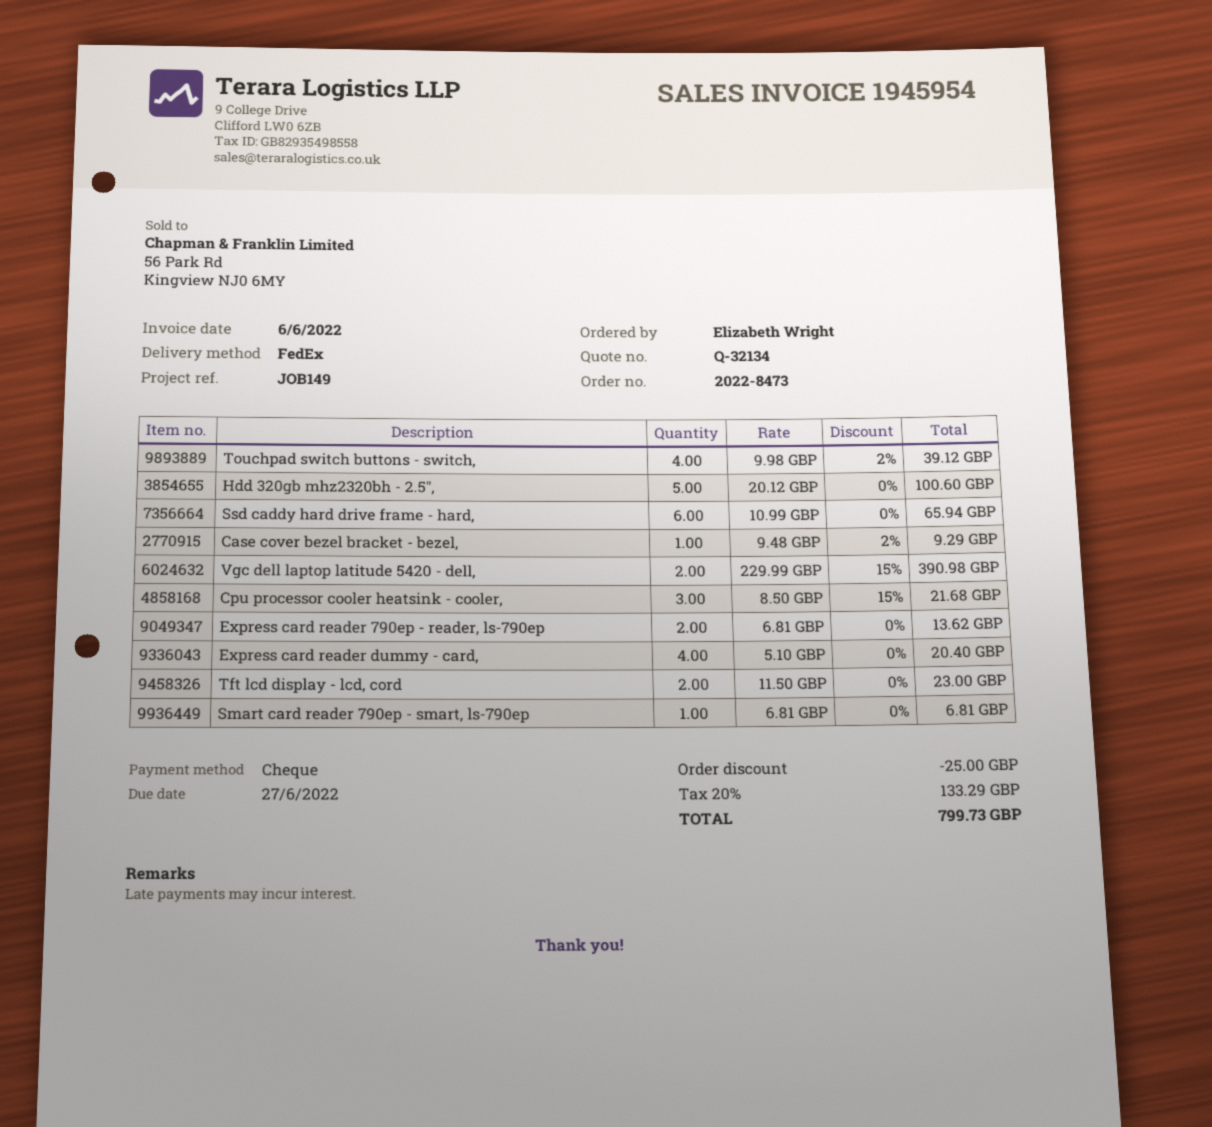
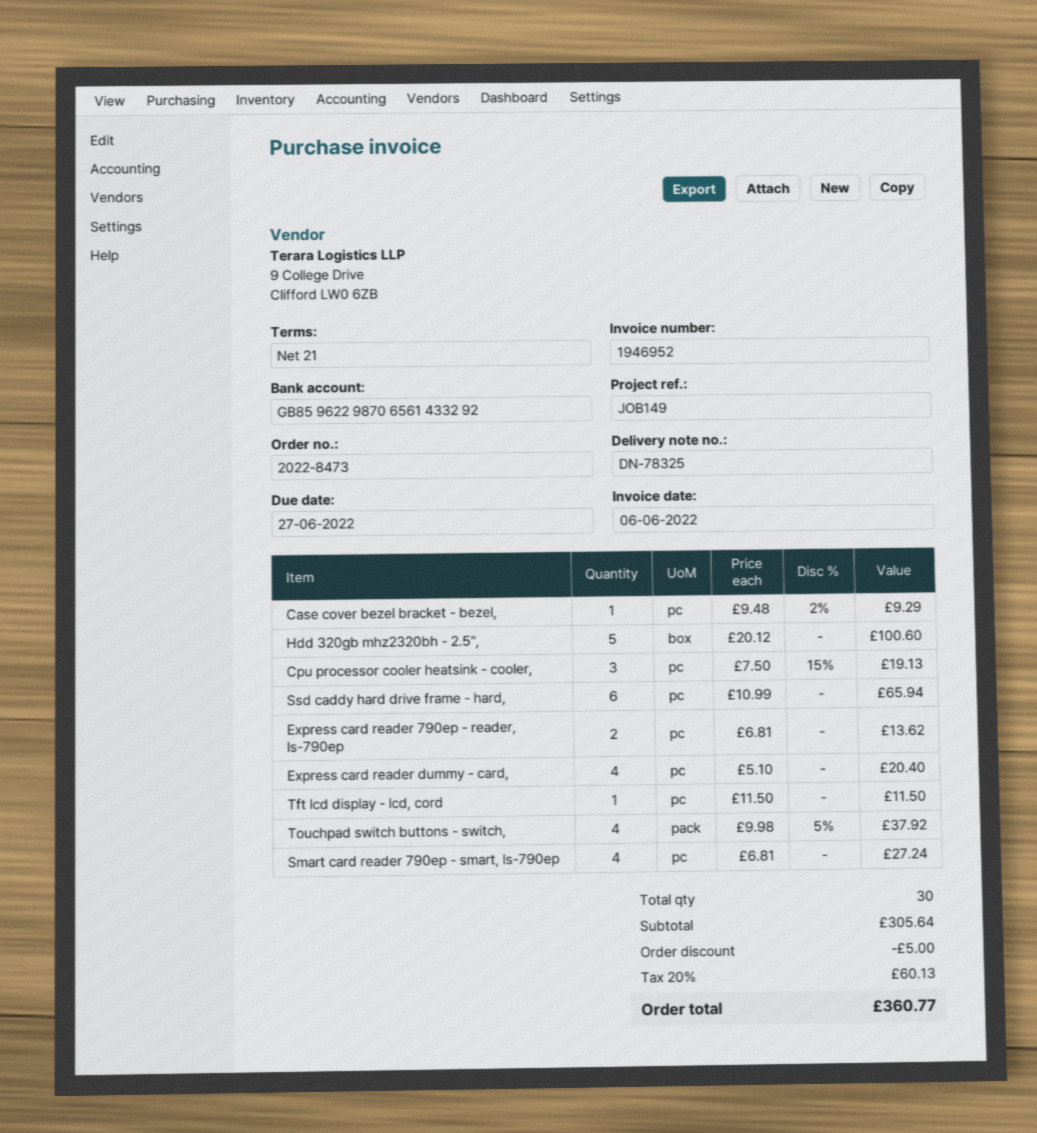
invoice number: 1945954 -> 1946952
Touchpad switch buttons - switch,: 4 x 9.98 - 2% = 39.12 -> 4 x 9.98 - 5% = 37.92
Vgc dell laptop latitude 5420 - dell,: 2 x 229.99 - 15% = 390.98 -> none
Cpu processor cooler heatsink - cooler,: 3 x 8.50 - 15% = 21.68 -> 3 x 7.50 - 15% = 19.13
Tft lcd display - lcd, cord: 2 x 11.50 = 23.00 -> 1 x 11.50 = 11.50
Smart card reader 790ep - smart, ls-790ep: 1 x 6.81 = 6.81 -> 4 x 6.81 = 27.24
discount: 25.00 -> 5.00
tax: 20% = 133.29 -> 20% = 60.13
total: 799.73 -> 360.77

